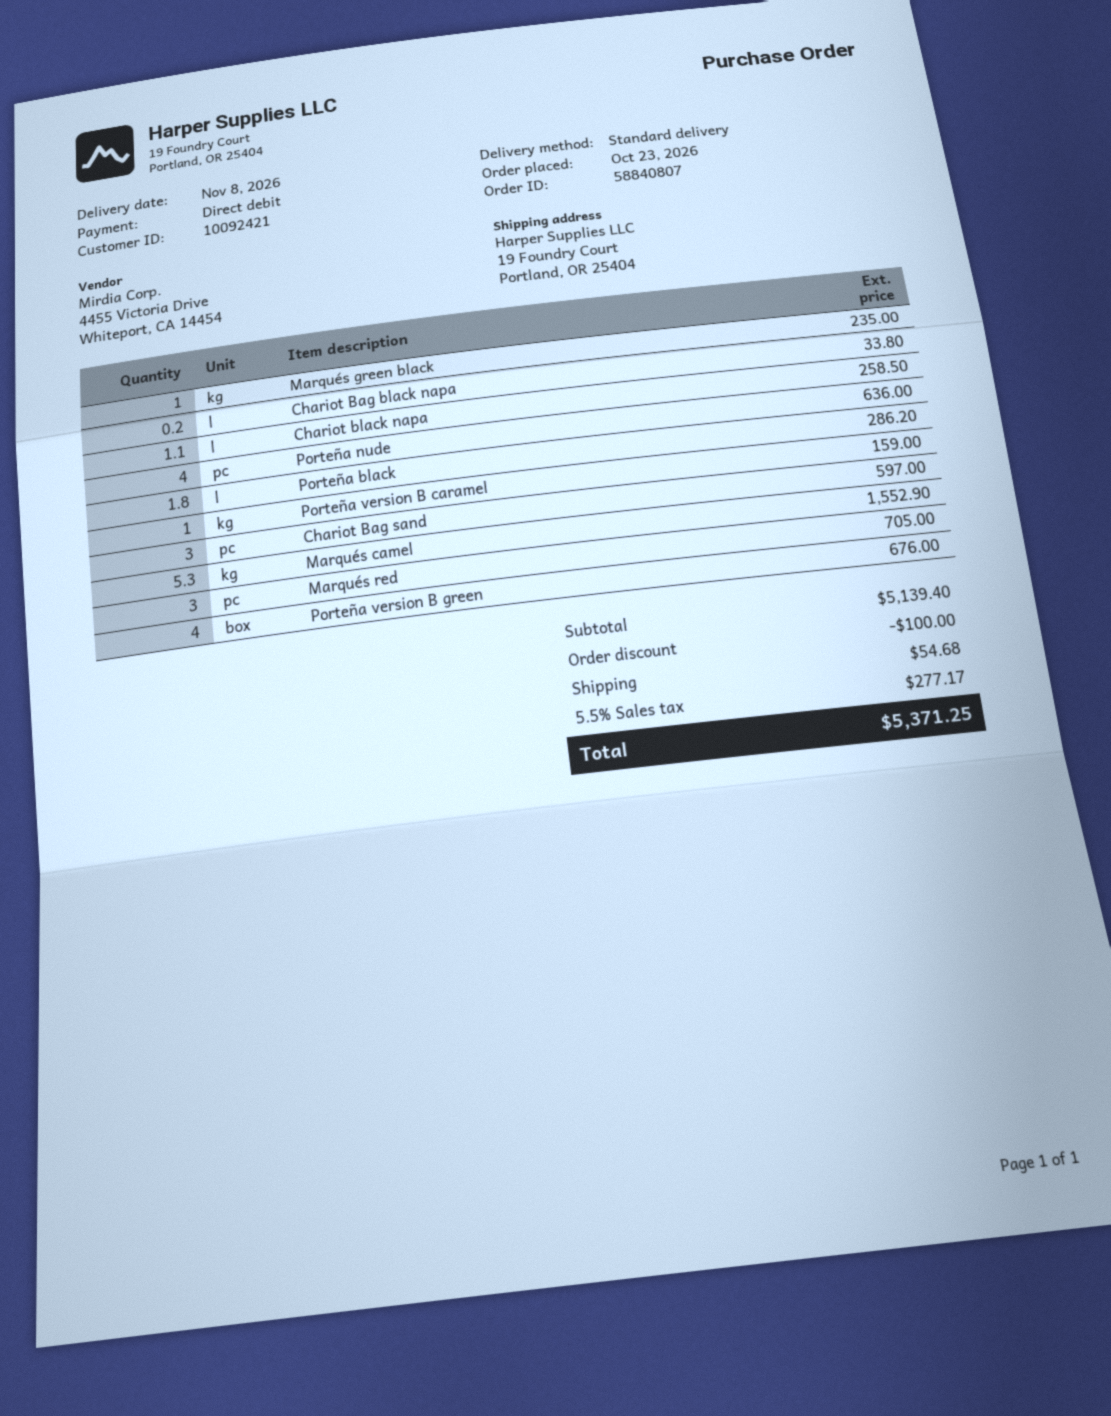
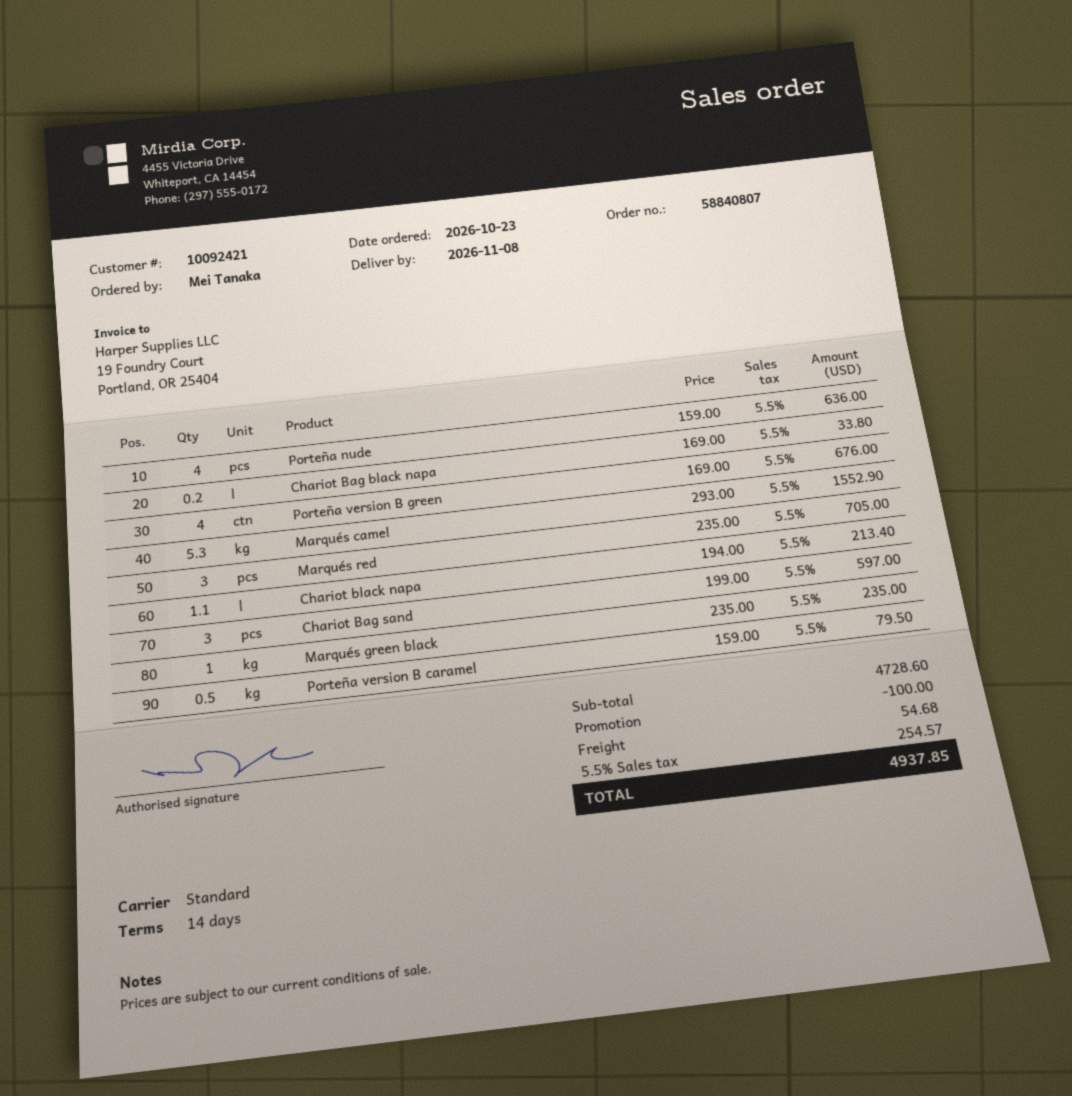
Chariot black napa: 1.1 for 258.50 -> 1.1 for 213.40
Porteña black: 1.8 for 286.20 -> none
Porteña version B caramel: 1 for 159.00 -> 0.5 for 79.50
subtotal: 5139.40 -> 4728.60
tax: 5.5% = 277.17 -> 5.5% = 254.57
total: 5371.25 -> 4937.85

